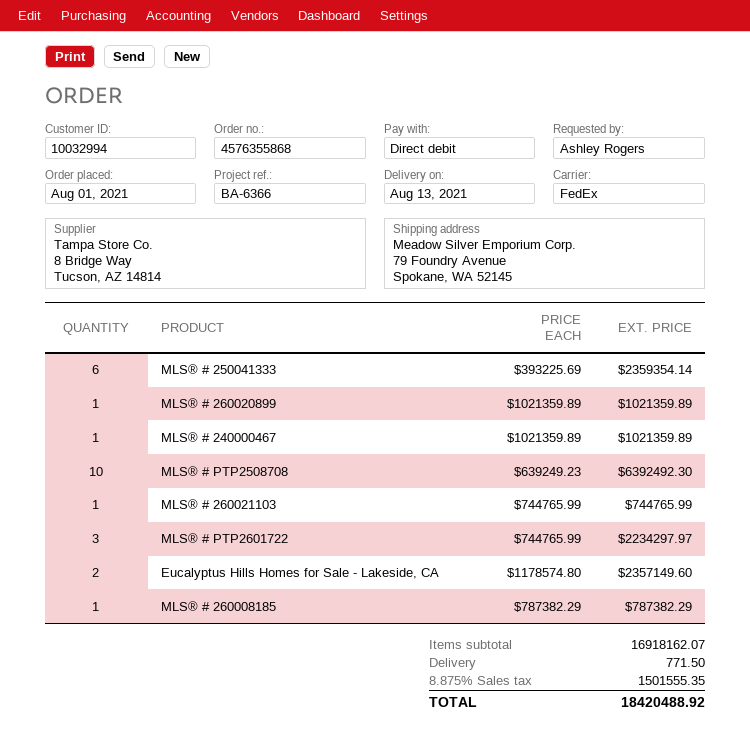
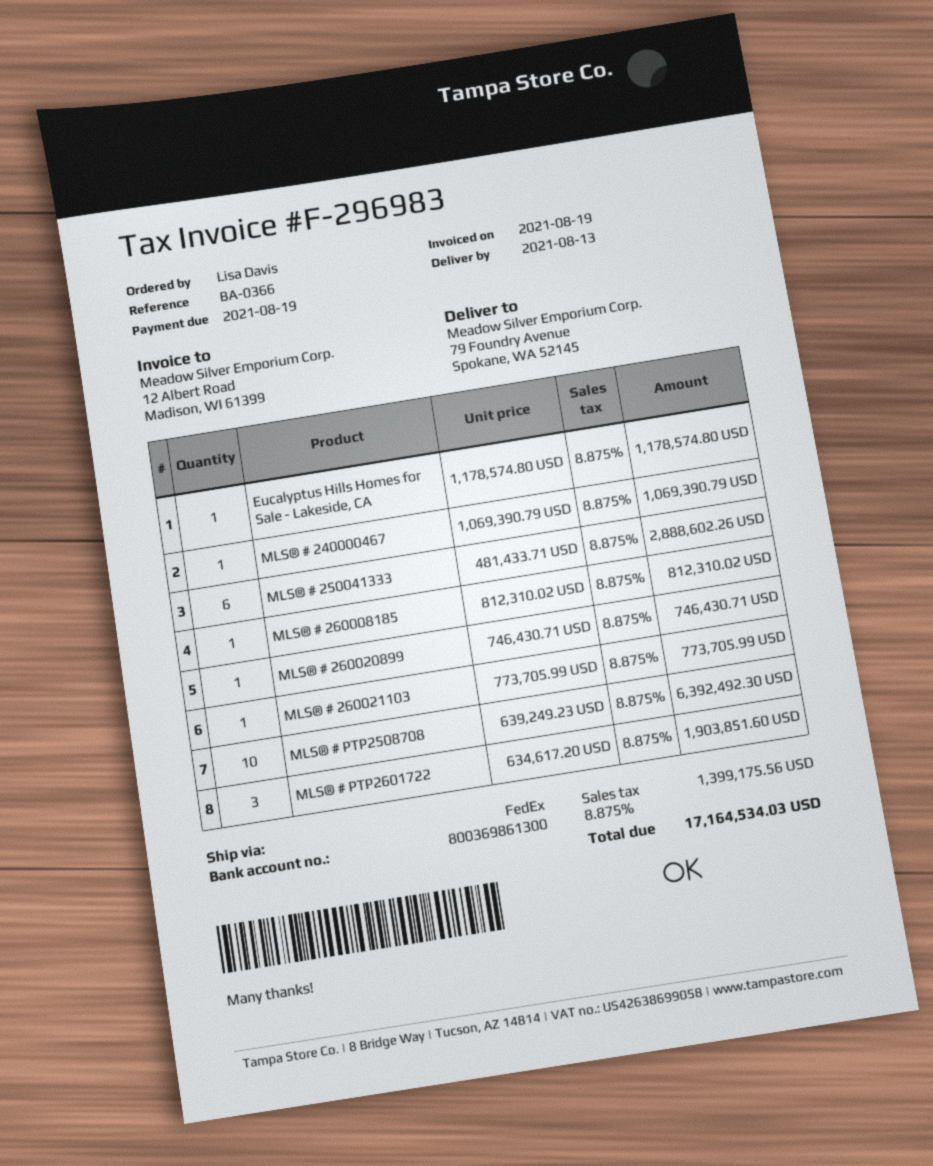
reference: BA-6366 -> BA-0366
ordered by: Ashley Rogers -> Lisa Davis
MLS® # 250041333: 6 x 393225.69 = 2359354.14 -> 6 x 481433.71 = 2888602.26
MLS® # 260020899: 1 x 1021359.89 = 1021359.89 -> 1 x 746430.71 = 746430.71
MLS® # 240000467: 1 x 1021359.89 = 1021359.89 -> 1 x 1069390.79 = 1069390.79
MLS® # 260021103: 1 x 744765.99 = 744765.99 -> 1 x 773705.99 = 773705.99
MLS® # PTP2601722: 3 x 744765.99 = 2234297.97 -> 3 x 634617.20 = 1903851.60
Eucalyptus Hills Homes for Sale - Lakeside, CA: 2 x 1178574.80 = 2357149.60 -> 1 x 1178574.80 = 1178574.80
MLS® # 260008185: 1 x 787382.29 = 787382.29 -> 1 x 812310.02 = 812310.02
shipping: 771.50 -> none
tax: 8.875% = 1501555.35 -> 8.875% = 1399175.56
total: 18420488.92 -> 17164534.03

